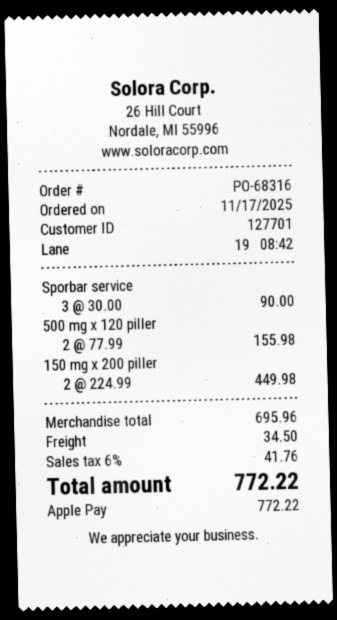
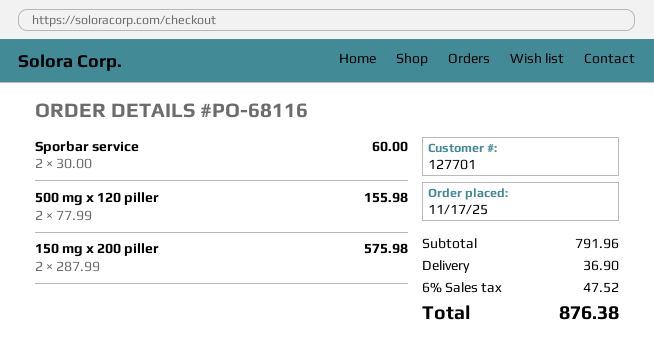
order number: PO-68316 -> PO-68116
Sporbar service: 3 x 30.00 = 90.00 -> 2 x 30.00 = 60.00
150 mg x 200 piller: 2 x 224.99 = 449.98 -> 2 x 287.99 = 575.98
subtotal: 695.96 -> 791.96
shipping: 34.50 -> 36.90
tax: 6% = 41.76 -> 6% = 47.52
total: 772.22 -> 876.38

